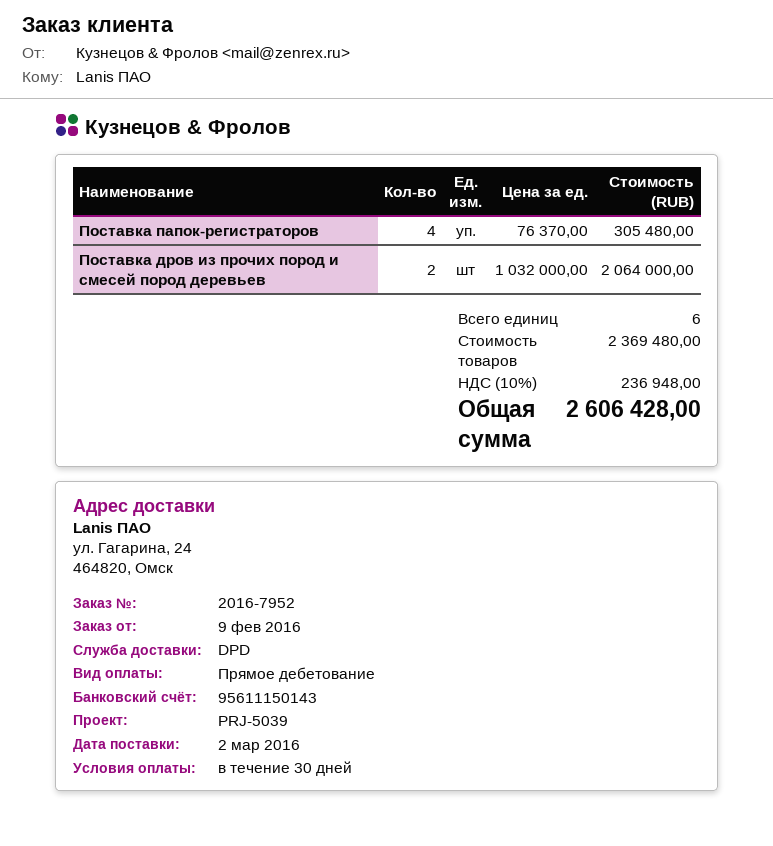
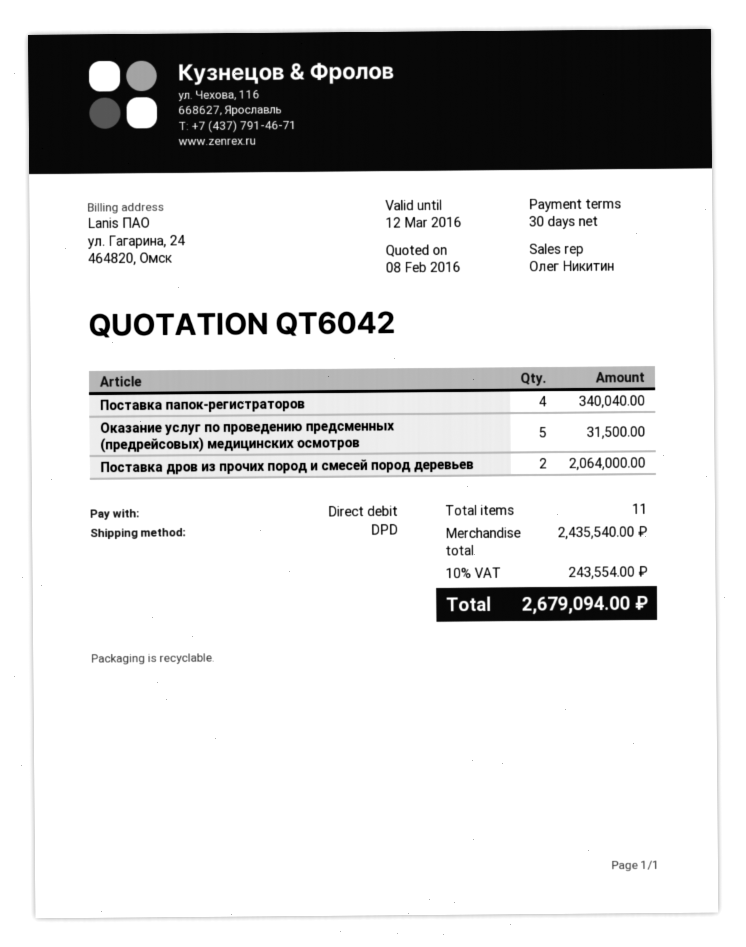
Поставка папок-регистраторов: 4 for 305480.00 -> 4 for 340040.00
Оказание услуг по проведению предсменных (предрейсовых) медицинских осмотров: none -> 5 for 31500.00
total quantity: 6 -> 11
subtotal: 2369480.00 -> 2435540.00
tax: 10% = 236948.00 -> 10% = 243554.00
total: 2606428.00 -> 2679094.00

